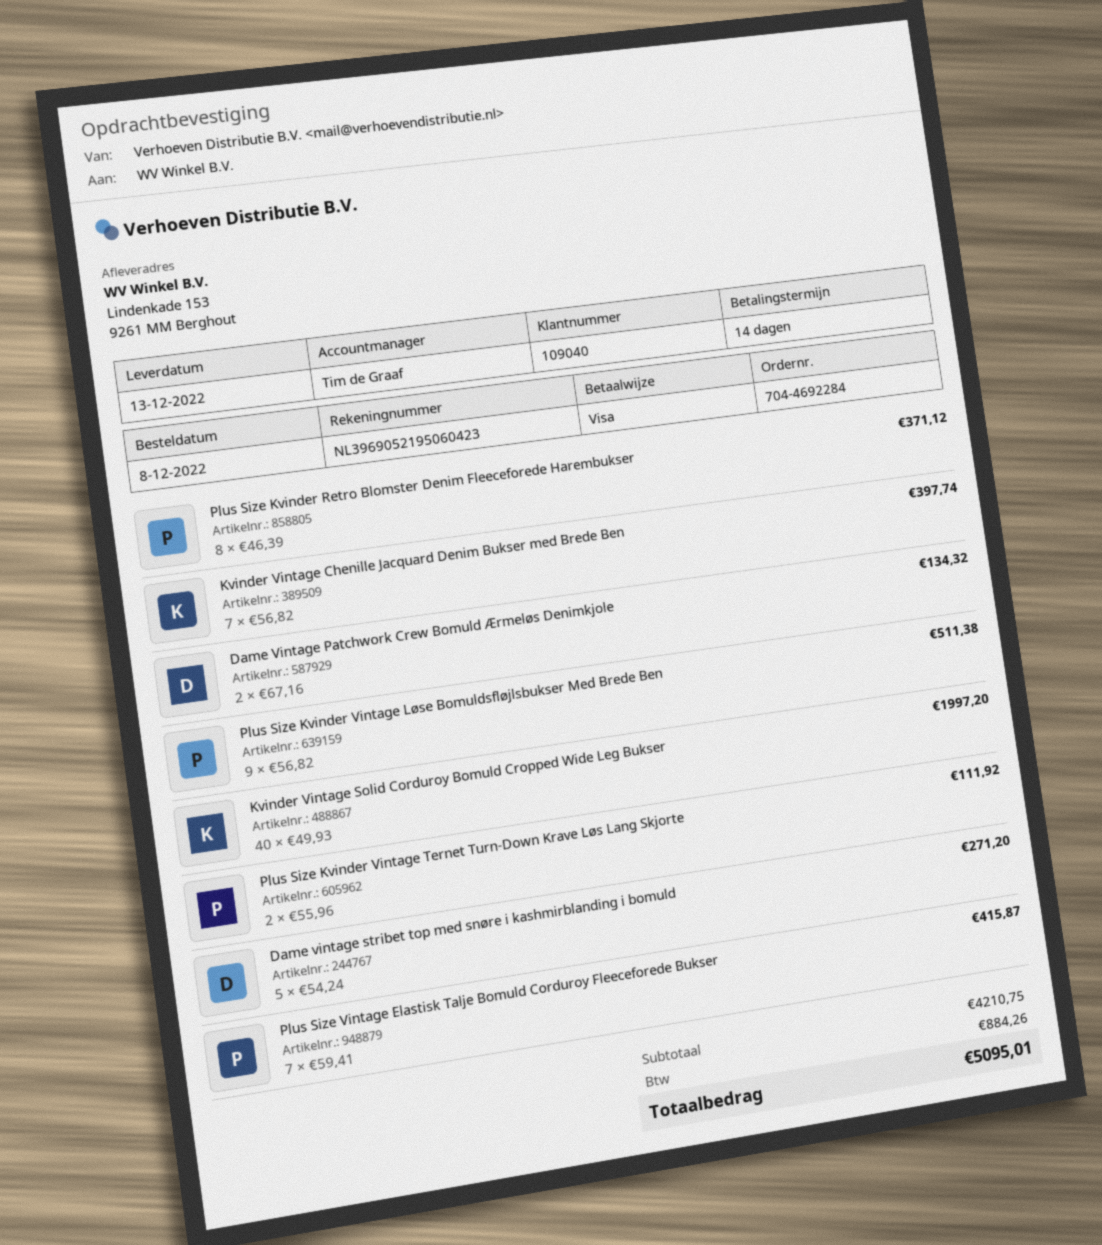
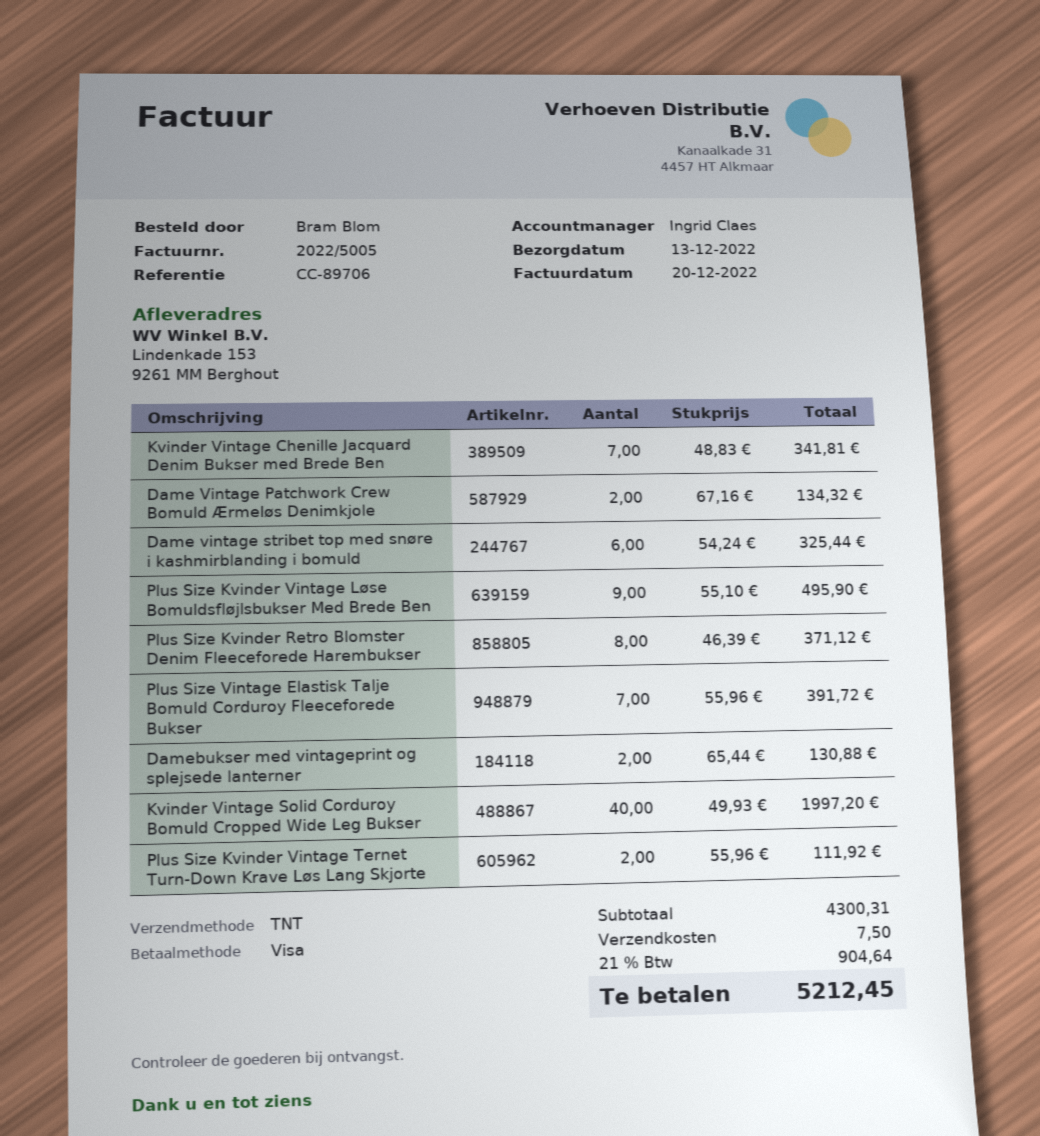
sales rep: Tim de Graaf -> Ingrid Claes
Kvinder Vintage Chenille Jacquard Denim Bukser med Brede Ben: 7 x 56.82 = 397.74 -> 7 x 48.83 = 341.81
Plus Size Kvinder Vintage Løse Bomuldsfløjlsbukser Med Brede Ben: 9 x 56.82 = 511.38 -> 9 x 55.10 = 495.90
Dame vintage stribet top med snøre i kashmirblanding i bomuld: 5 x 54.24 = 271.20 -> 6 x 54.24 = 325.44
Plus Size Vintage Elastisk Talje Bomuld Corduroy Fleeceforede Bukser: 7 x 59.41 = 415.87 -> 7 x 55.96 = 391.72
Damebukser med vintageprint og splejsede lanterner: none -> 2 x 65.44 = 130.88
subtotal: 4210.75 -> 4300.31
shipping: none -> 7.50
tax: 884.26 -> 904.64
total: 5095.01 -> 5212.45

